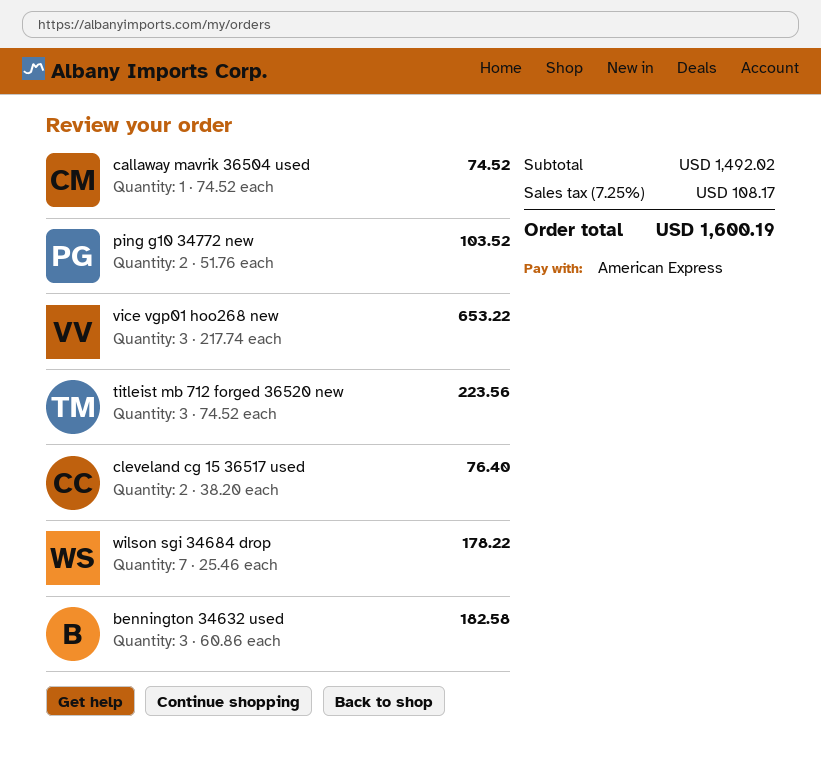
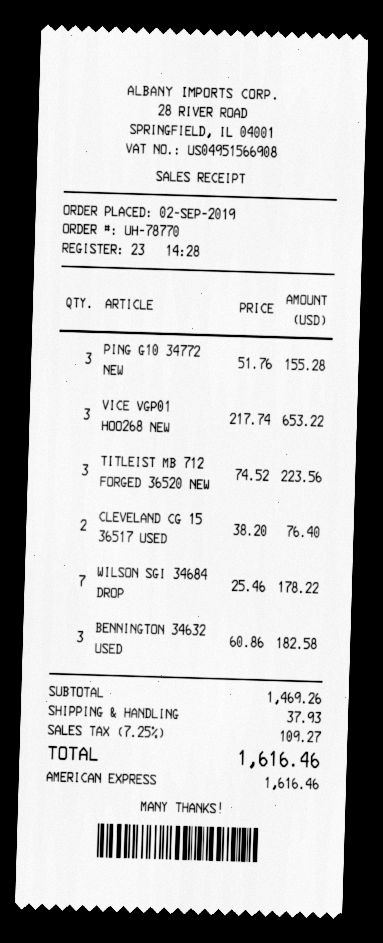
callaway mavrik 36504 used: 1 x 74.52 = 74.52 -> none
ping g10 34772 new: 2 x 51.76 = 103.52 -> 3 x 51.76 = 155.28
subtotal: 1492.02 -> 1469.26
shipping: none -> 37.93
tax: 7.25% = 108.17 -> 7.25% = 109.27
total: 1600.19 -> 1616.46

